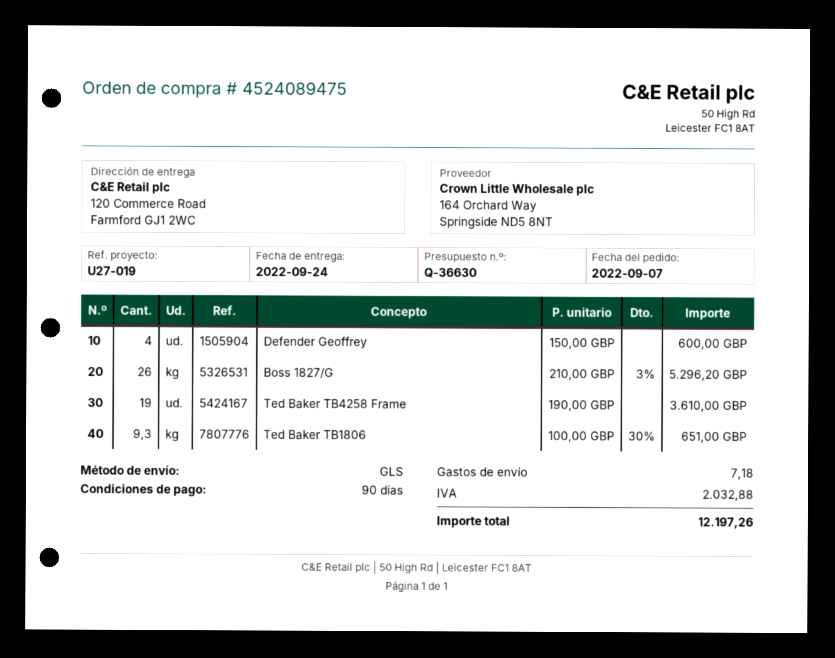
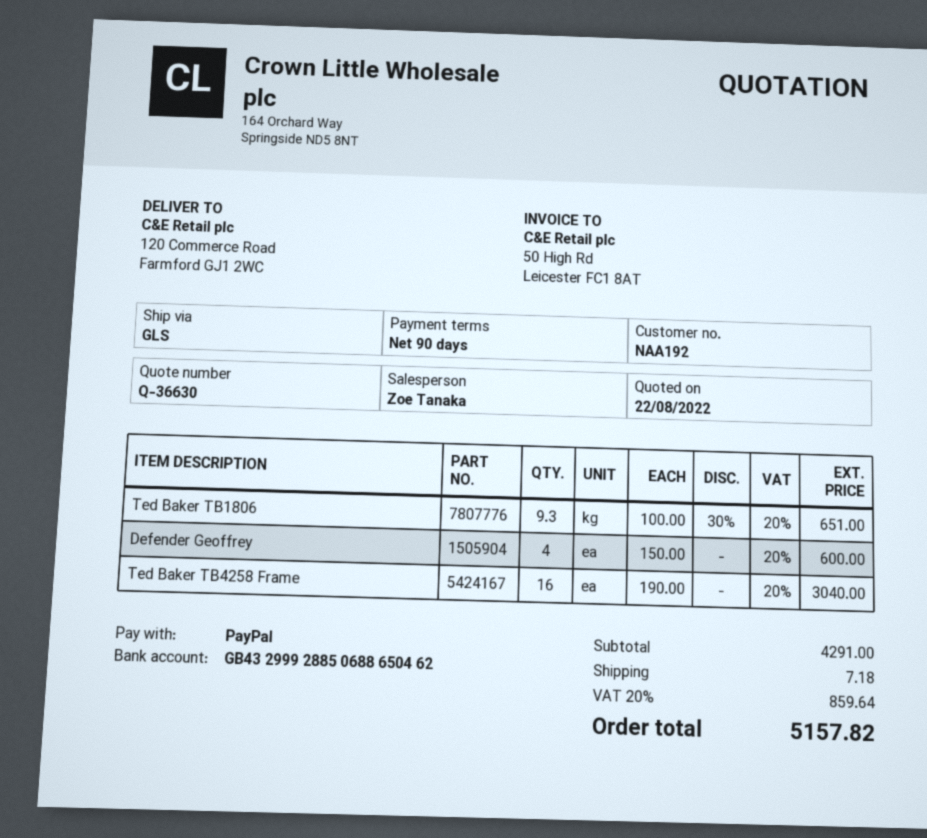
Boss 1827/G: 26 x 210.00 - 3% = 5296.20 -> none
Ted Baker TB4258 Frame: 19 x 190.00 = 3610.00 -> 16 x 190.00 = 3040.00
tax: 2032.88 -> 859.64
total: 12197.26 -> 5157.82

